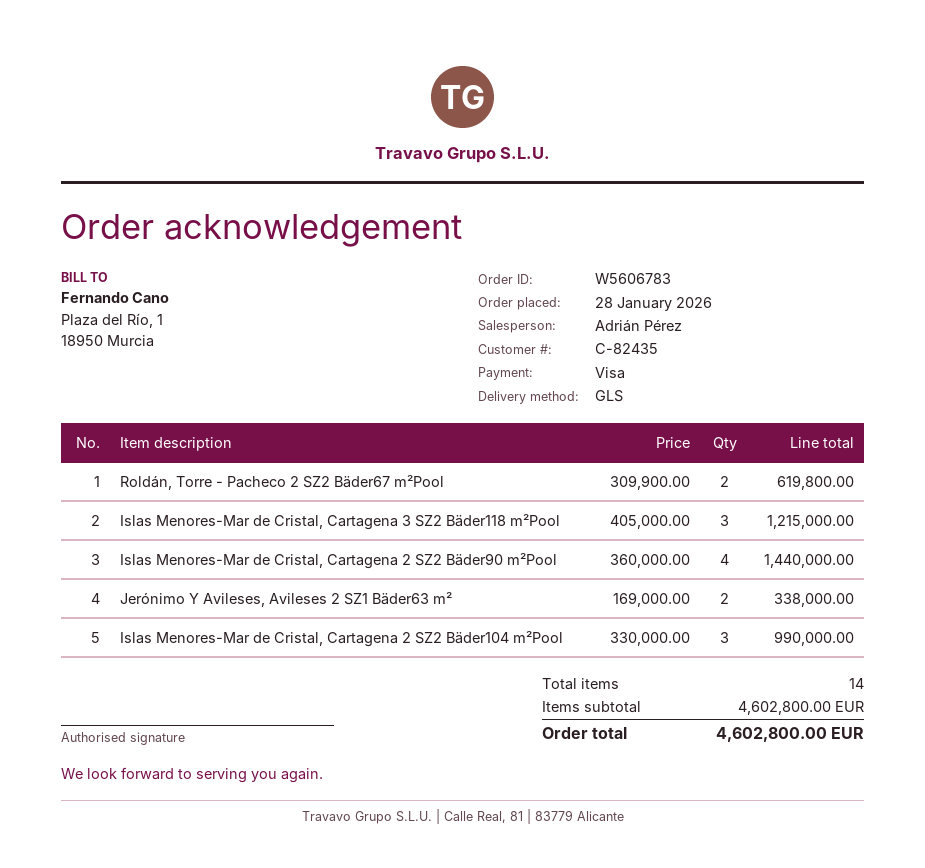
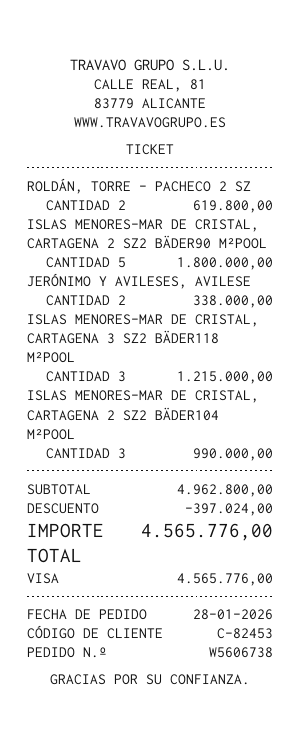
order number: W5606783 -> W5606738
customer number: C-82435 -> C-82453
Islas Menores-Mar de Cristal, Cartagena 2 SZ2 Bäder90 m²Pool: 4 for 1440000.00 -> 5 for 1800000.00
subtotal: 4602800.00 -> 4962800.00
discount: none -> 397024.00
total: 4602800.00 -> 4565776.00

